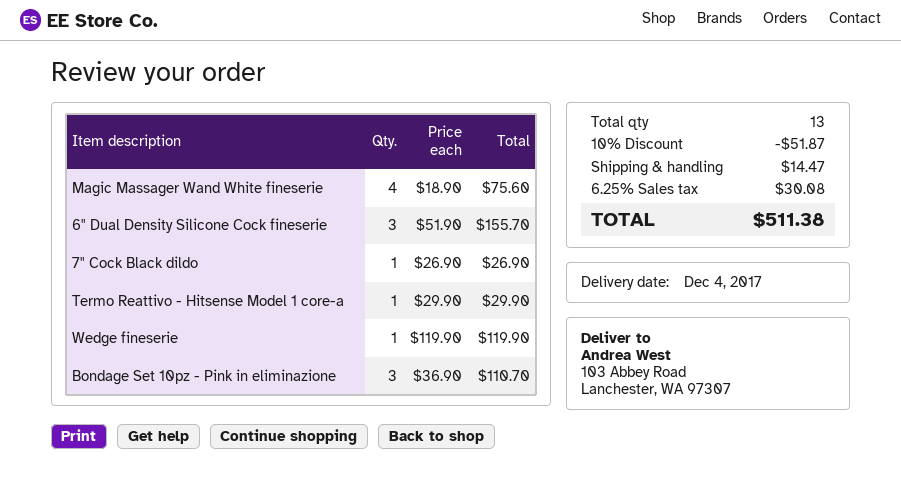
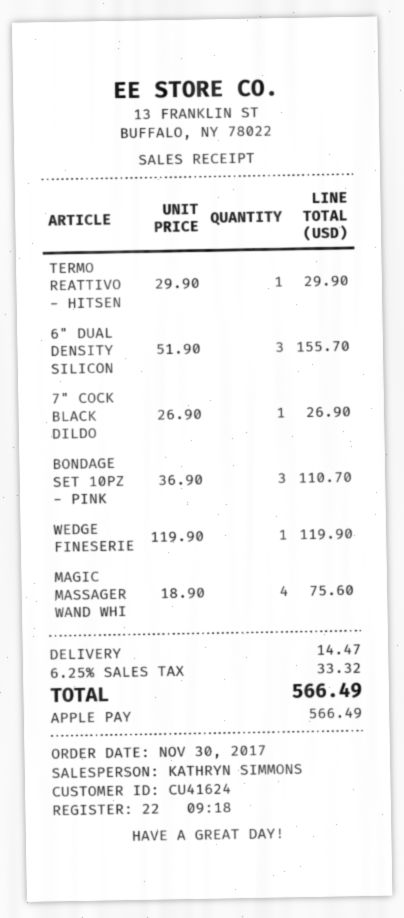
discount: 10% = 51.87 -> none
tax: 6.25% = 30.08 -> 6.25% = 33.32
total: 511.38 -> 566.49

